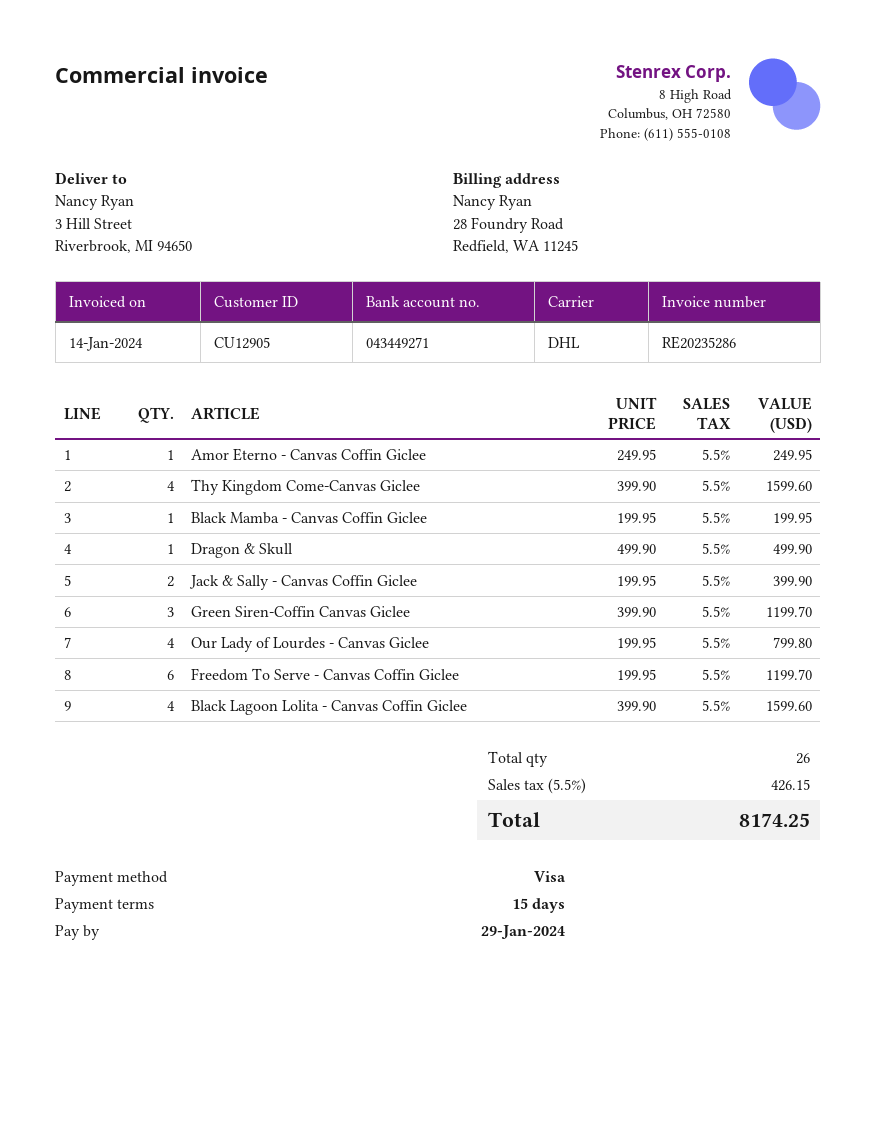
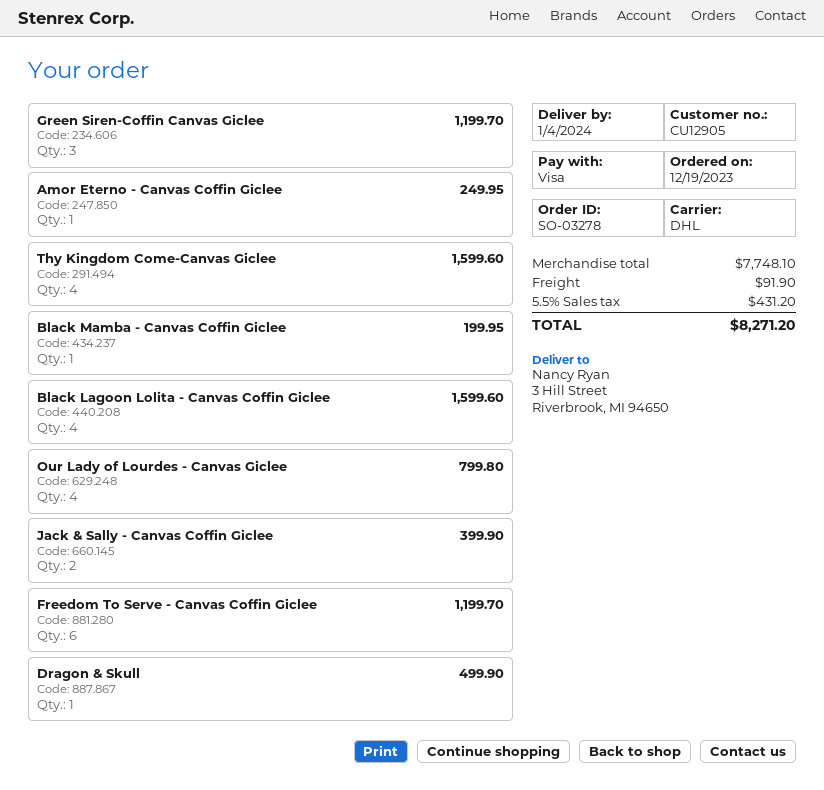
shipping: none -> 91.90
tax: 5.5% = 426.15 -> 5.5% = 431.20
total: 8174.25 -> 8271.20

